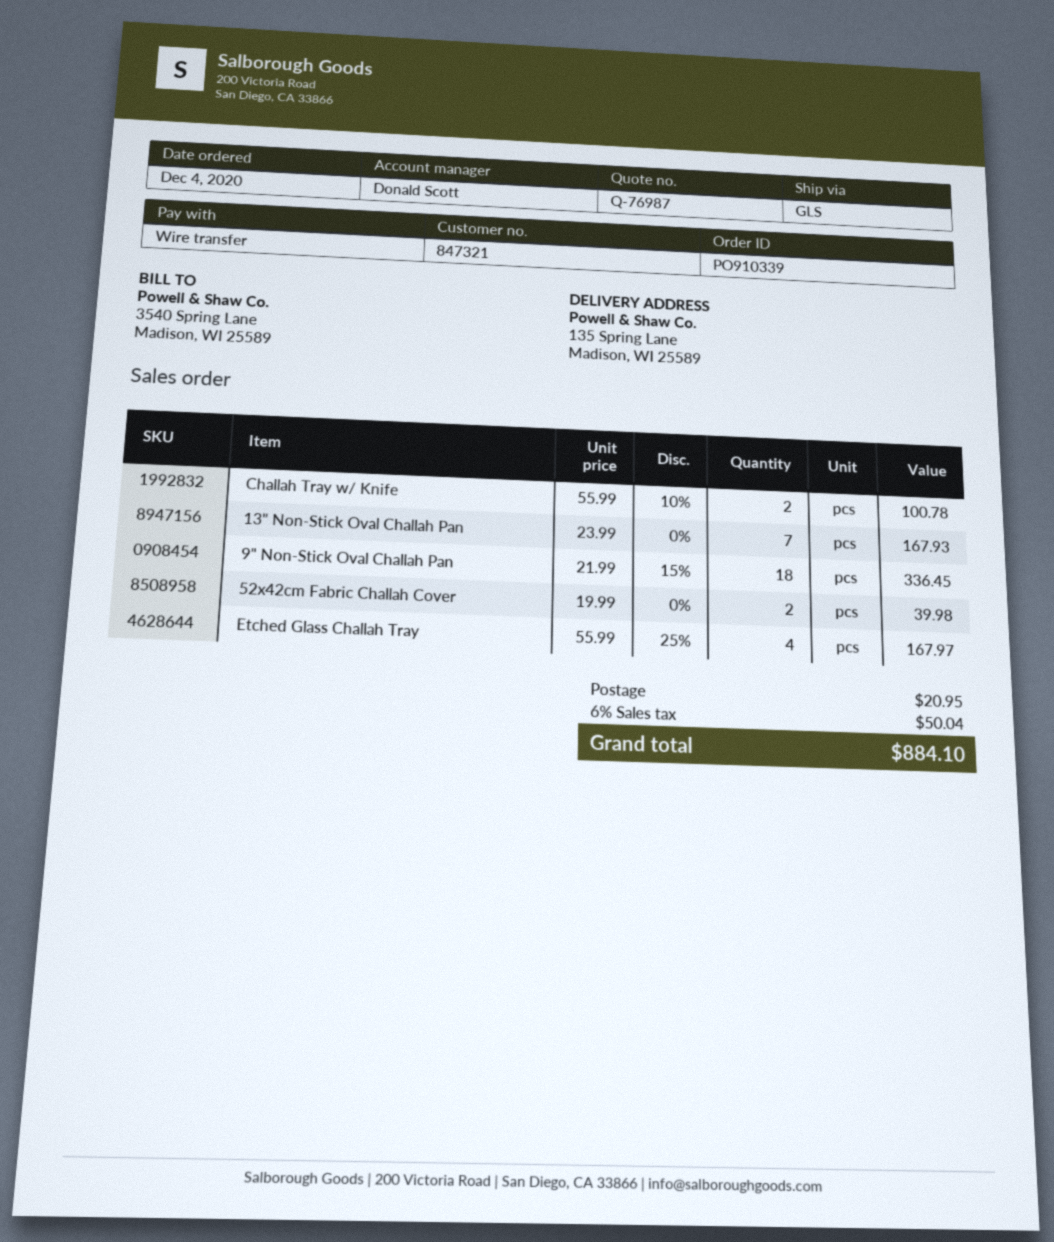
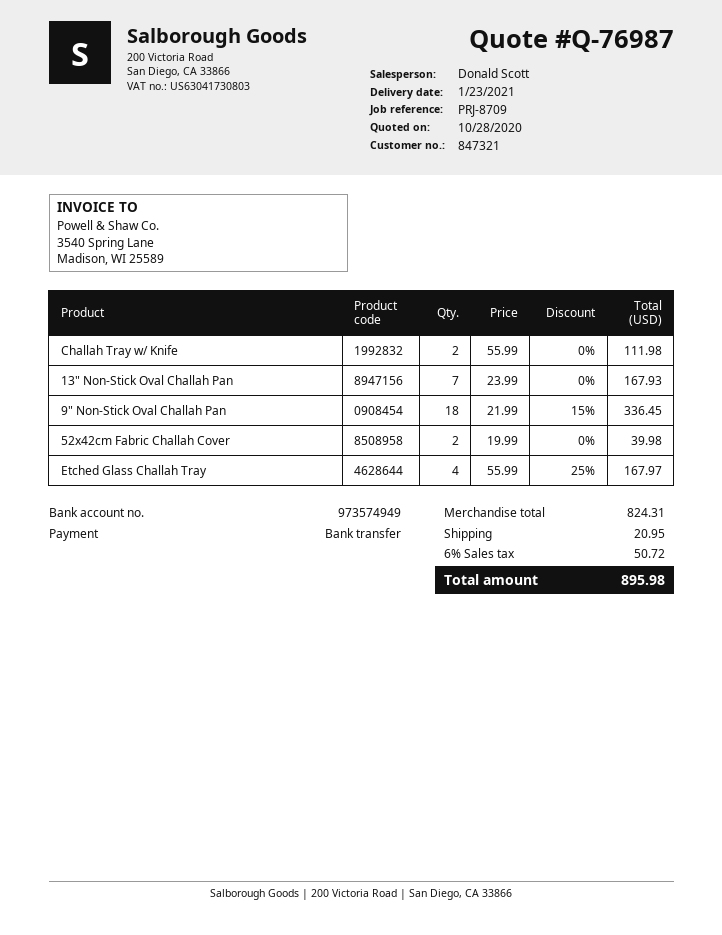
Challah Tray w/ Knife: 2 x 55.99 - 10% = 100.78 -> 2 x 55.99 = 111.98
tax: 6% = 50.04 -> 6% = 50.72
total: 884.10 -> 895.98

